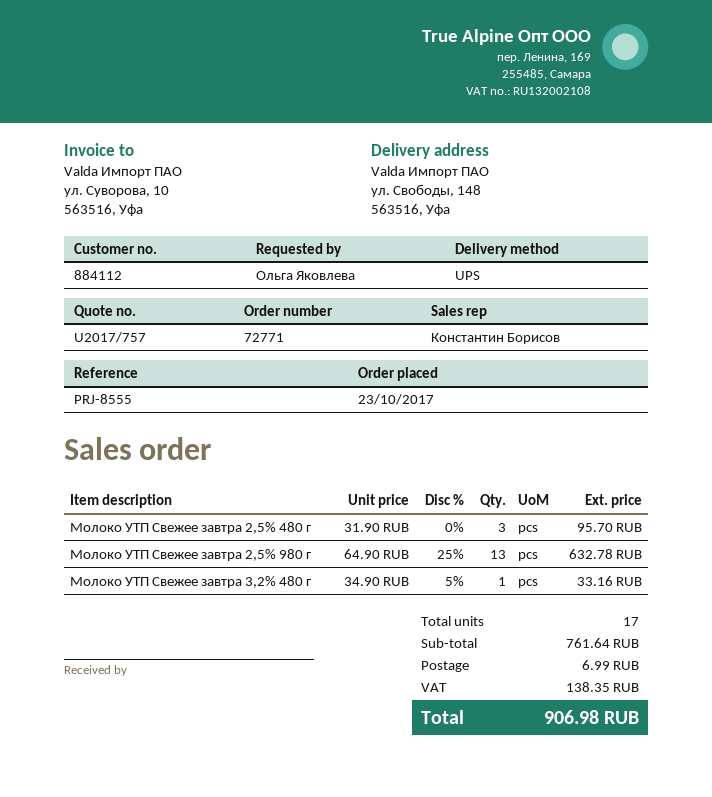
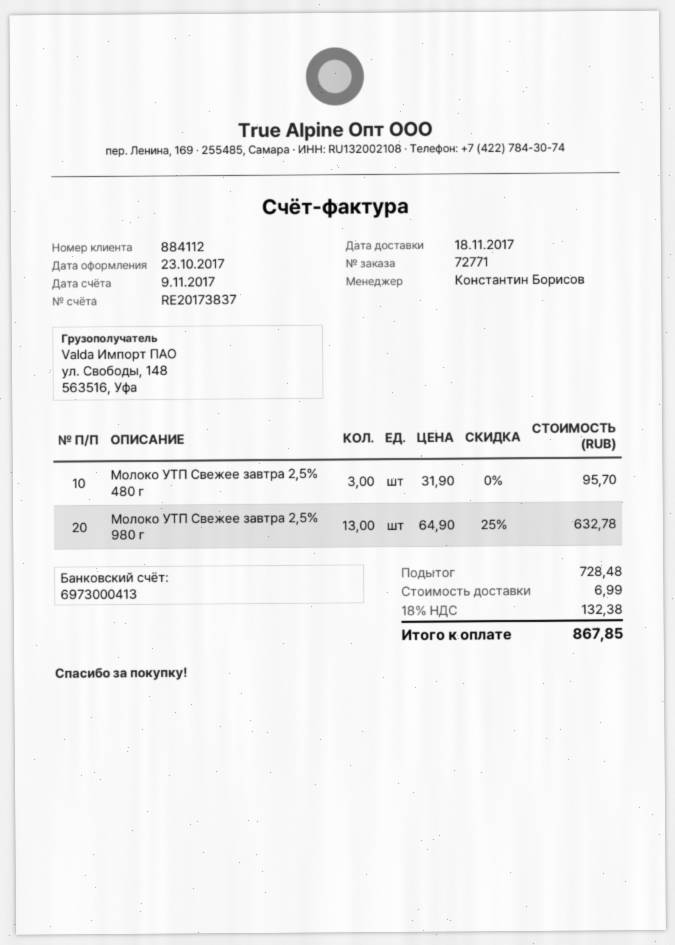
Молоко УТП Свежее завтра 3,2% 480 г: 1 x 34.90 - 5% = 33.16 -> none
subtotal: 761.64 -> 728.48
tax: 138.35 -> 132.38
total: 906.98 -> 867.85

